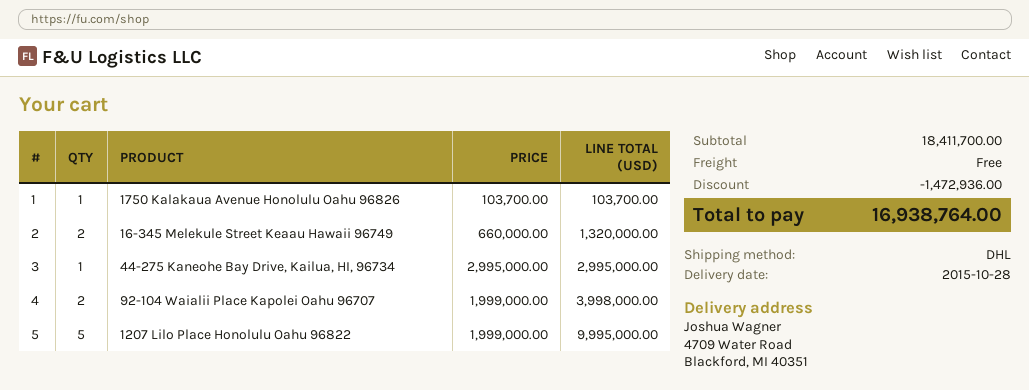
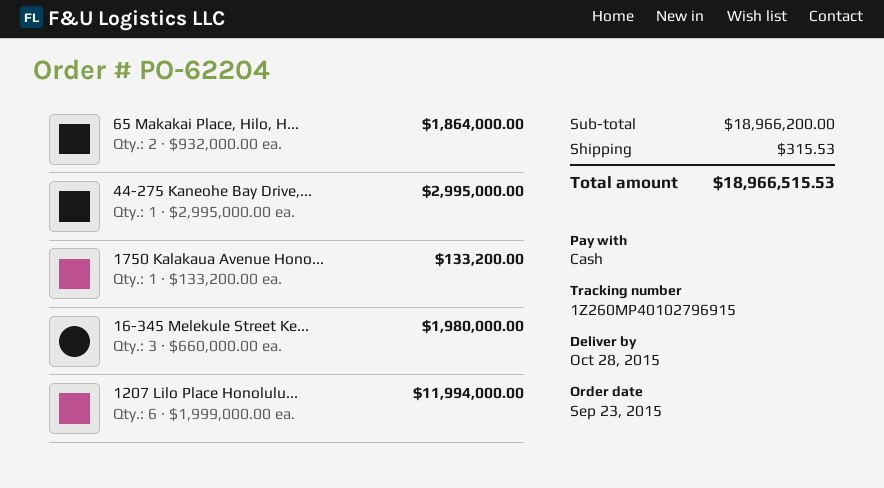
1750 Kalakaua Avenue Honolulu Oahu 96826: 1 x 103700.00 = 103700.00 -> 1 x 133200.00 = 133200.00
16-345 Melekule Street Keaau Hawaii 96749: 2 x 660000.00 = 1320000.00 -> 3 x 660000.00 = 1980000.00
92-104 Waialii Place Kapolei Oahu 96707: 2 x 1999000.00 = 3998000.00 -> none
1207 Lilo Place Honolulu Oahu 96822: 5 x 1999000.00 = 9995000.00 -> 6 x 1999000.00 = 11994000.00
65 Makakai Place, Hilo, H...: none -> 2 x 932000.00 = 1864000.00
subtotal: 18411700.00 -> 18966200.00
discount: 1472936.00 -> none
shipping: 0.00 -> 315.53
total: 16938764.00 -> 18966515.53

